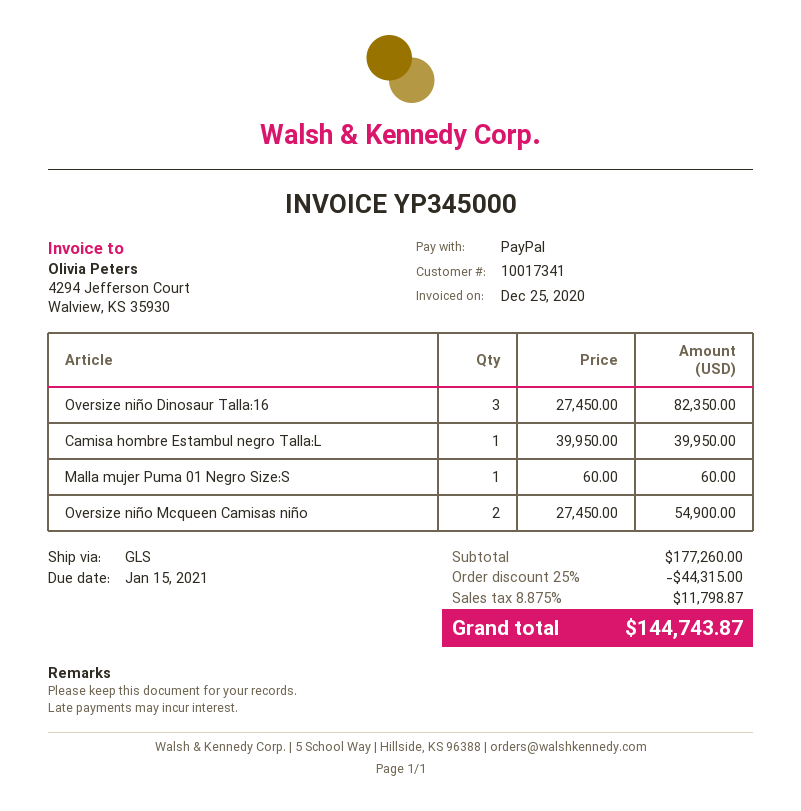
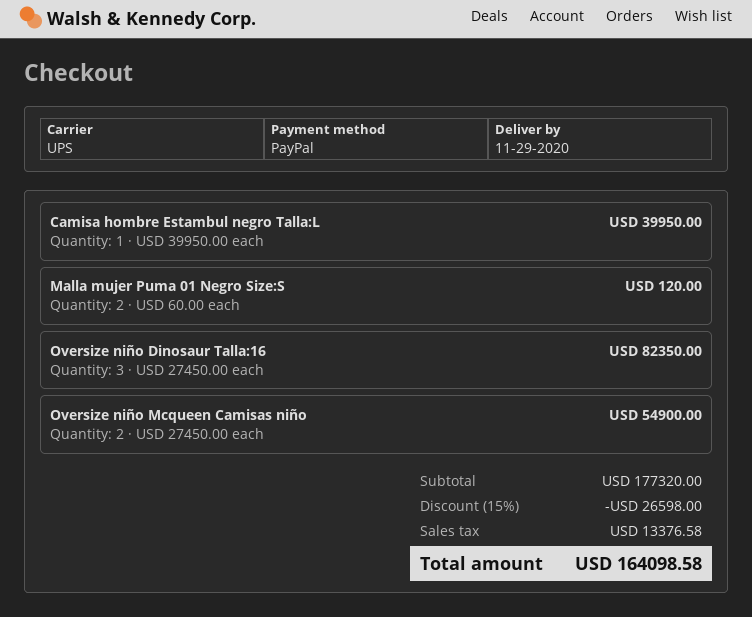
shipping method: GLS -> UPS
Malla mujer Puma 01 Negro Size:S: 1 x 60.00 = 60.00 -> 2 x 60.00 = 120.00
subtotal: 177260.00 -> 177320.00
discount: 25% = 44315.00 -> 15% = 26598.00
tax: 11798.87 -> 13376.58
total: 144743.87 -> 164098.58

